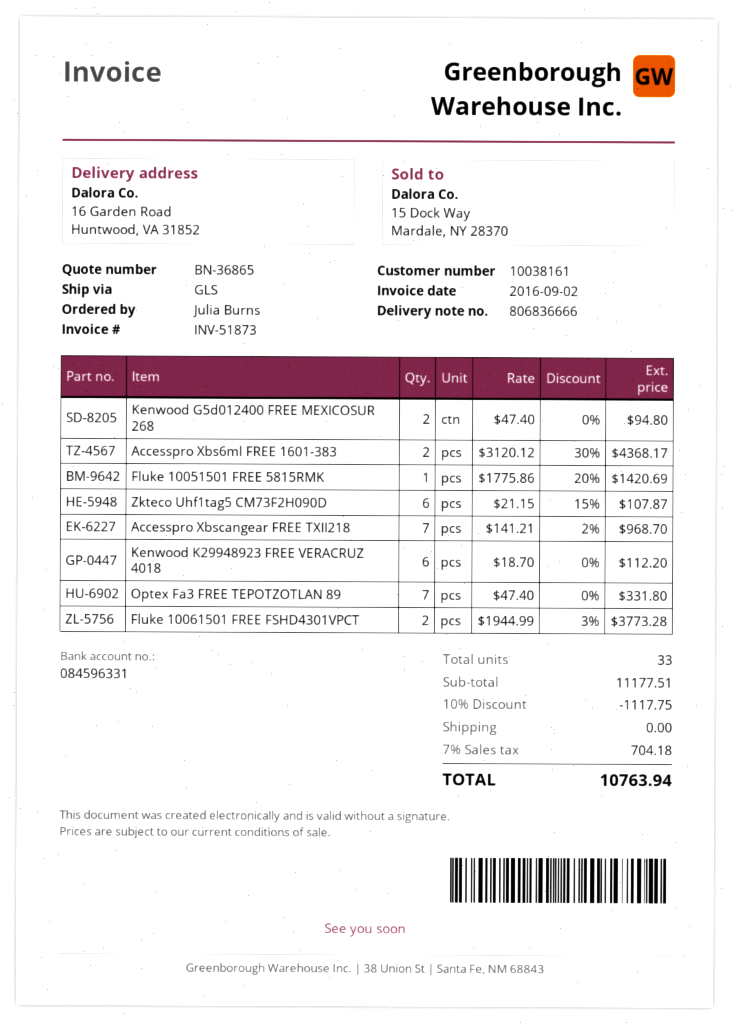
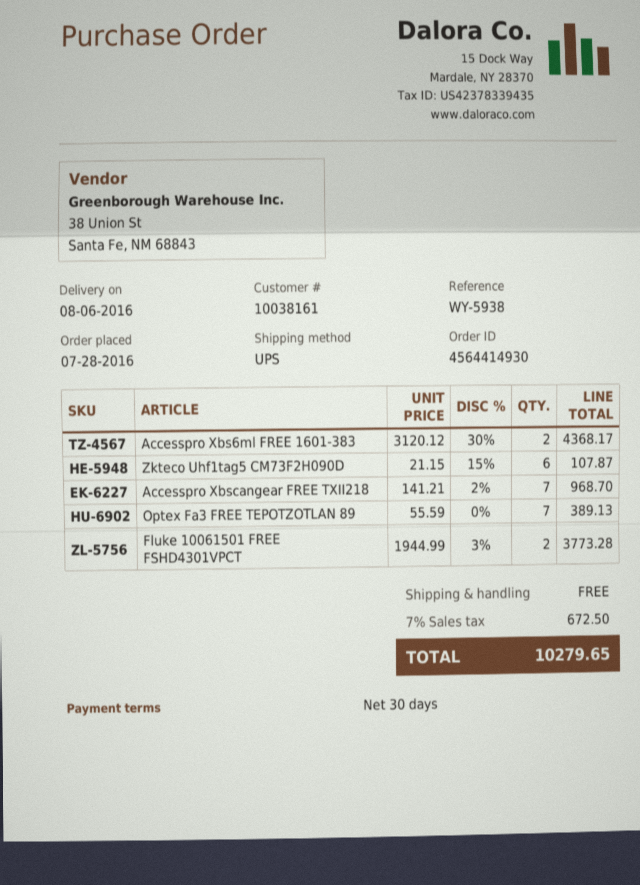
shipping method: GLS -> UPS
Kenwood G5d012400 FREE MEXICOSUR 268: 2 x 47.40 = 94.80 -> none
Fluke 10051501 FREE 5815RMK: 1 x 1775.86 - 20% = 1420.69 -> none
Kenwood K29948923 FREE VERACRUZ 4018: 6 x 18.70 = 112.20 -> none
Optex Fa3 FREE TEPOTZOTLAN 89: 7 x 47.40 = 331.80 -> 7 x 55.59 = 389.13
discount: 10% = 1117.75 -> none
tax: 7% = 704.18 -> 7% = 672.50
total: 10763.94 -> 10279.65

